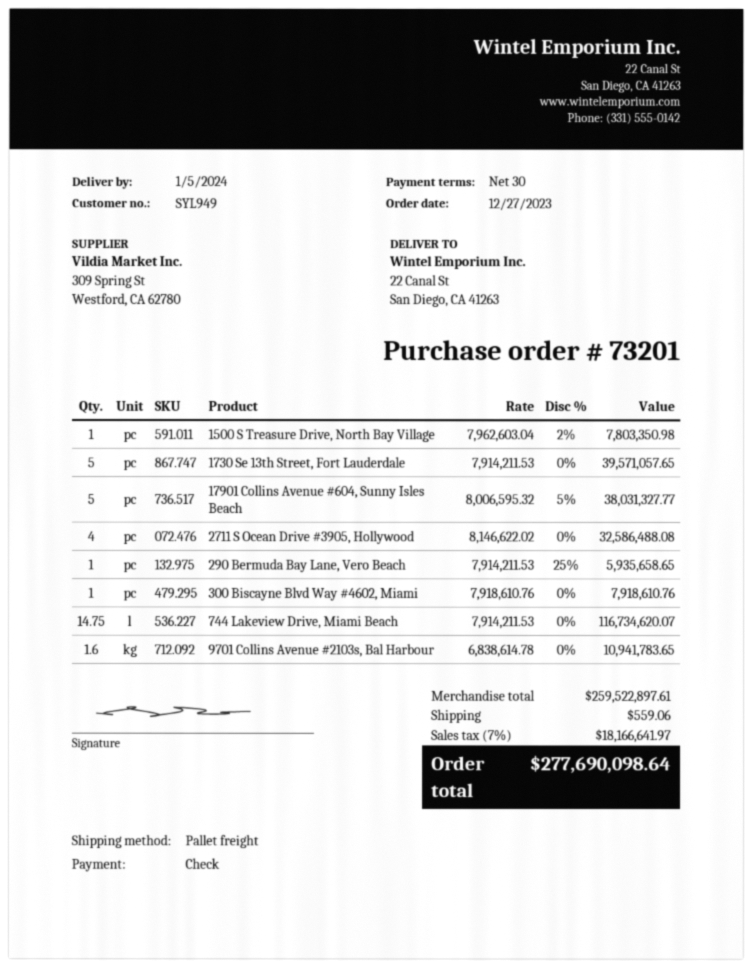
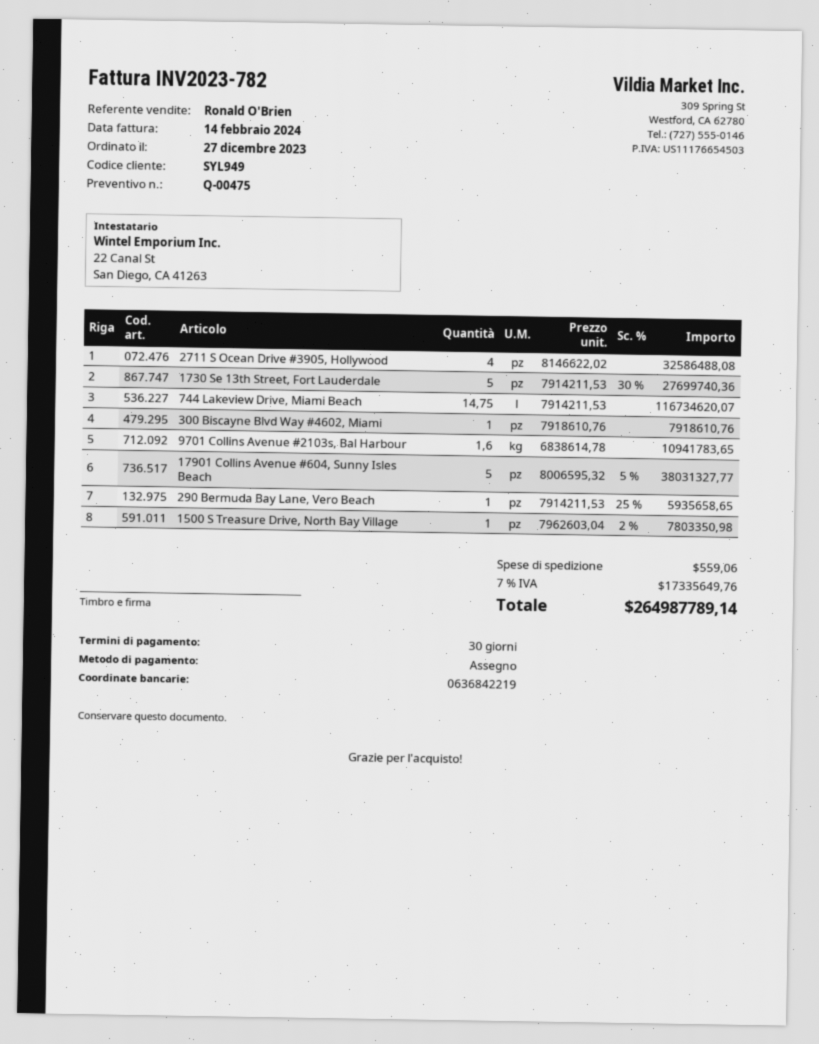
1730 Se 13th Street, Fort Lauderdale: 5 x 7914211.53 = 39571057.65 -> 5 x 7914211.53 - 30% = 27699740.36
tax: 7% = 18166641.97 -> 7% = 17335649.76
total: 277690098.64 -> 264987789.14

